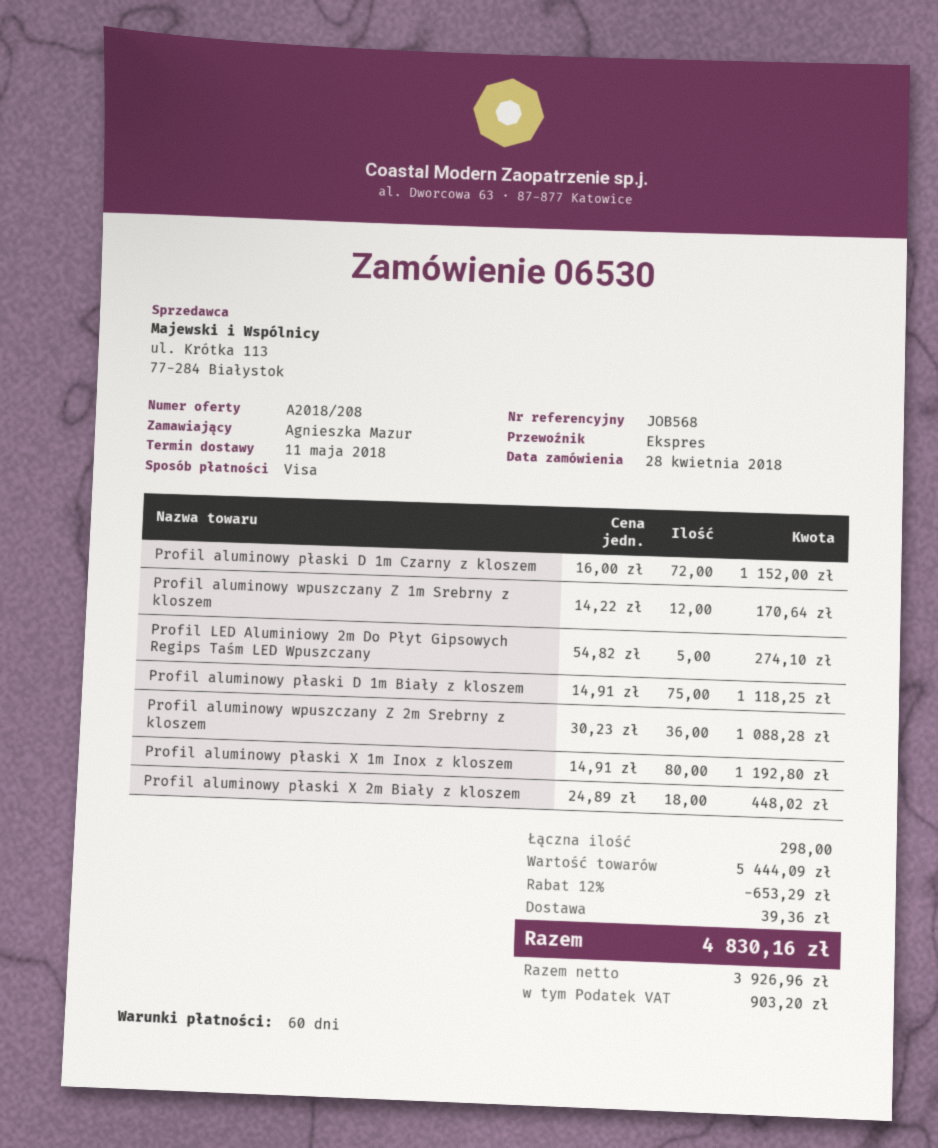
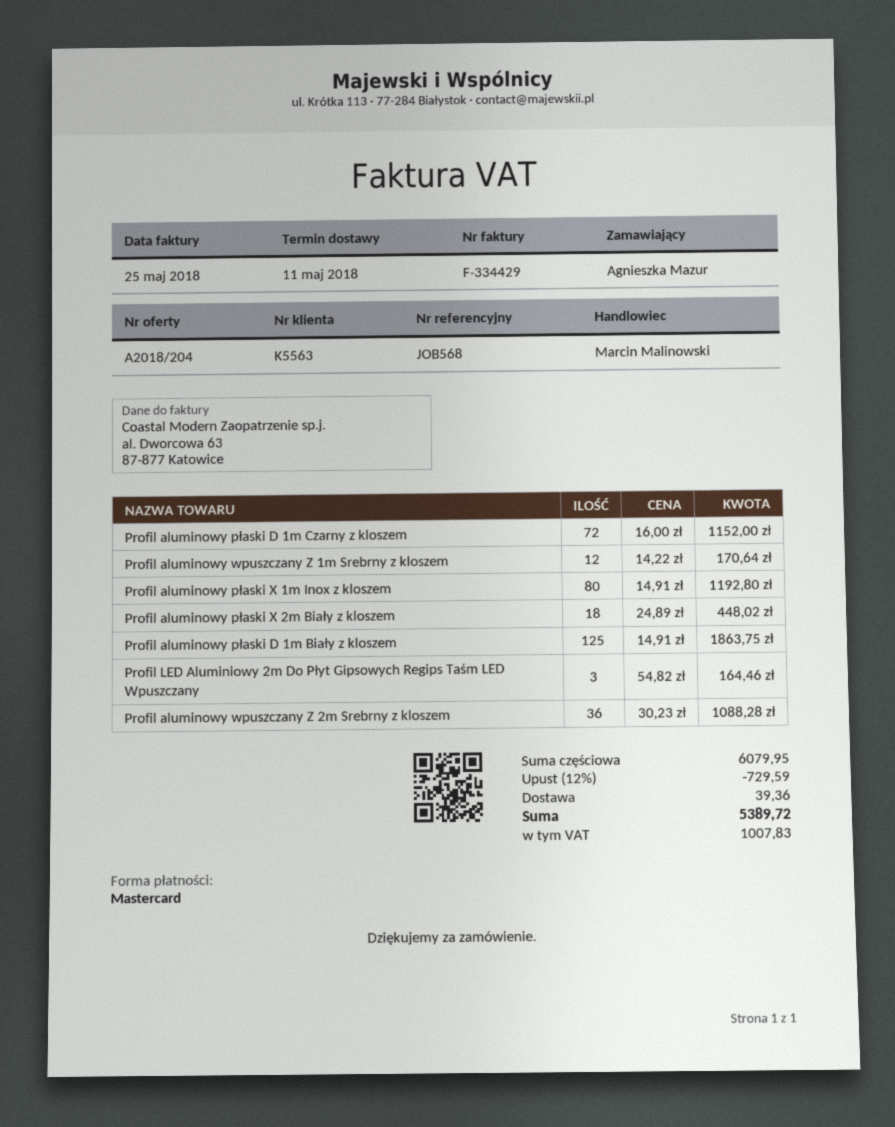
quote number: A2018/208 -> A2018/204
payment method: Visa -> Mastercard
Profil LED Aluminiowy 2m Do Płyt Gipsowych Regips Taśm LED Wpuszczany: 5 x 54.82 = 274.10 -> 3 x 54.82 = 164.46
Profil aluminowy płaski D 1m Biały z kloszem: 75 x 14.91 = 1118.25 -> 125 x 14.91 = 1863.75
subtotal: 5444.09 -> 6079.95
discount: 12% = 653.29 -> 12% = 729.59
tax: 903.20 -> 1007.83
total: 4830.16 -> 5389.72

